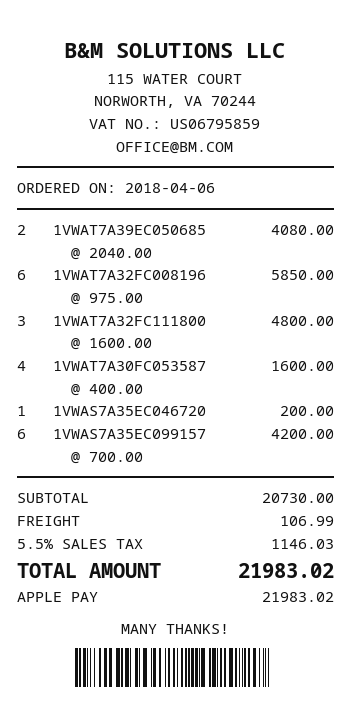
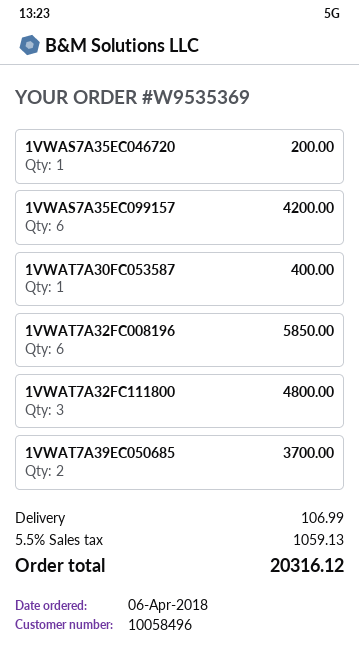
1VWAT7A39EC050685: 2 for 4080.00 -> 2 for 3700.00
1VWAT7A30FC053587: 4 for 1600.00 -> 1 for 400.00
tax: 5.5% = 1146.03 -> 5.5% = 1059.13
total: 21983.02 -> 20316.12

